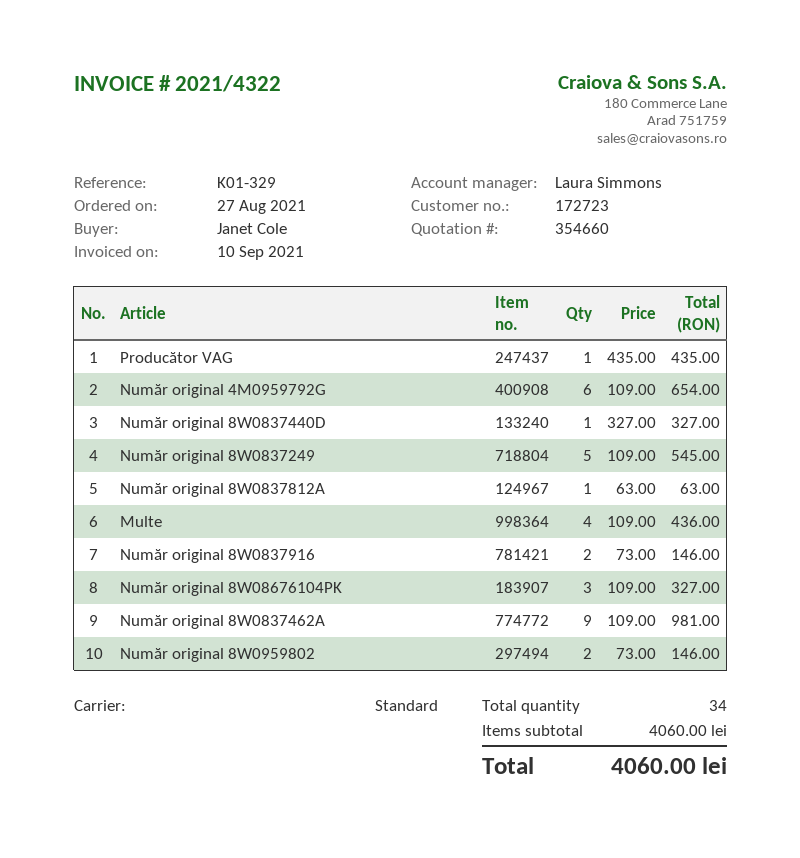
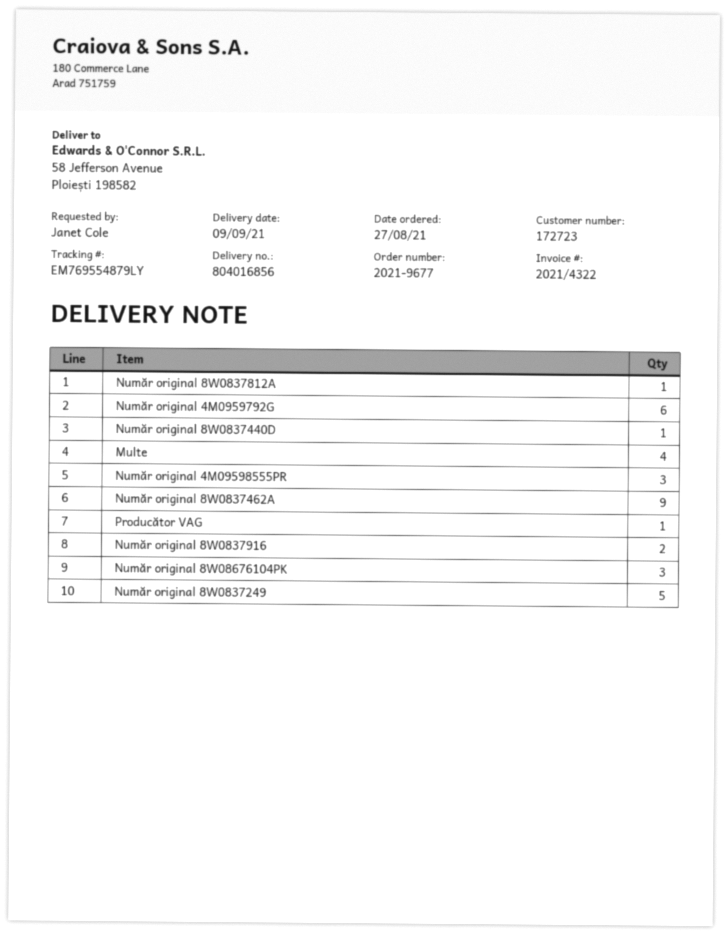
Număr original 8W0959802: 2 -> none
Număr original 4M09598555PR: none -> 3

